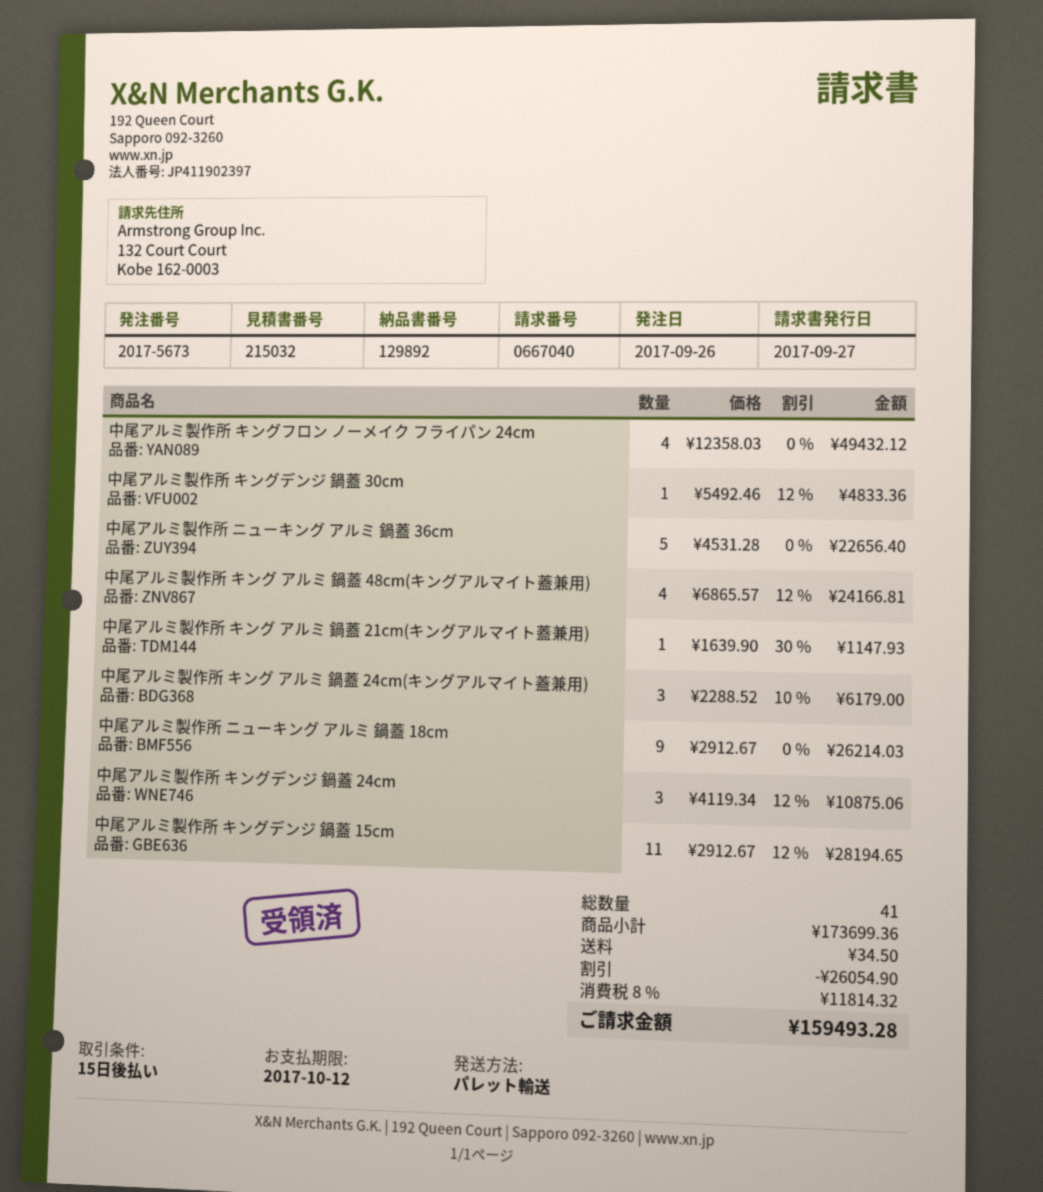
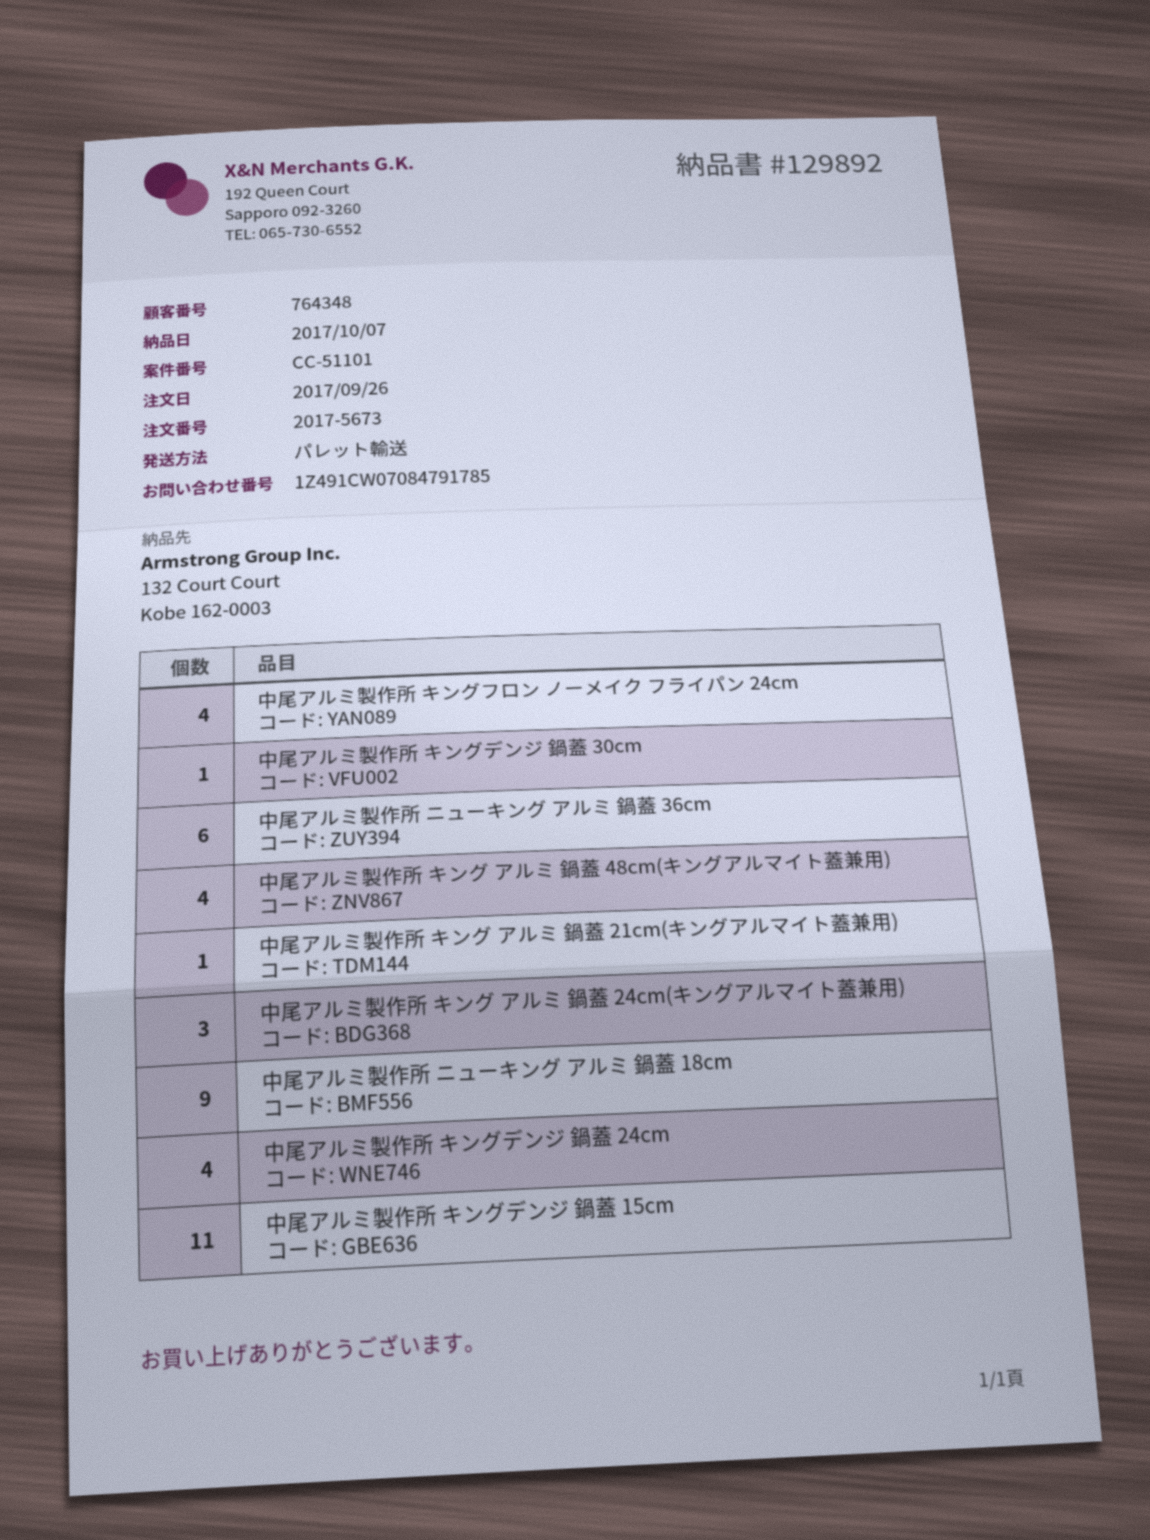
中尾アルミ製作所 ニューキング アルミ 鍋蓋 36cm: 5 -> 6
中尾アルミ製作所 キングデンジ 鍋蓋 24cm: 3 -> 4

